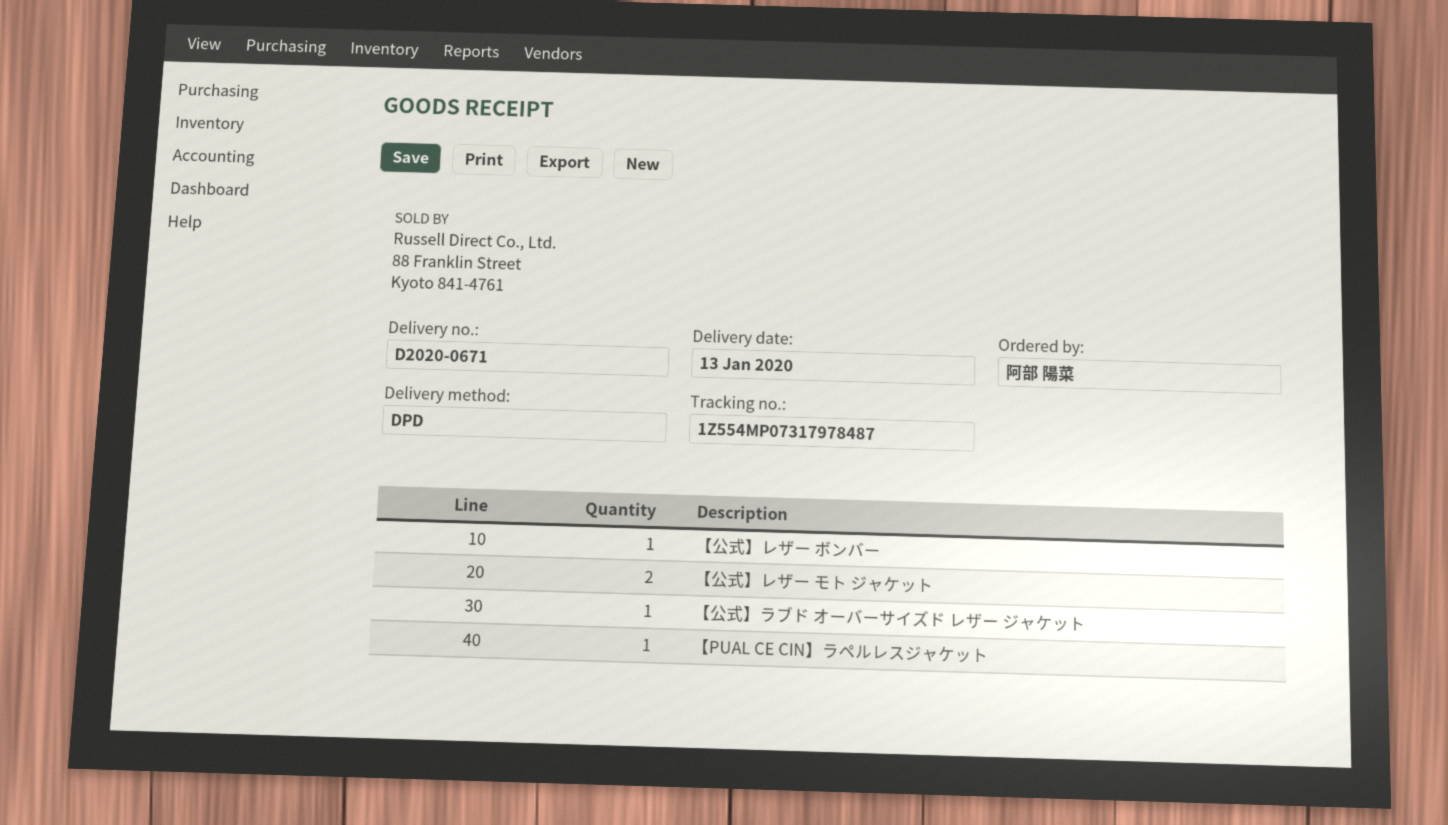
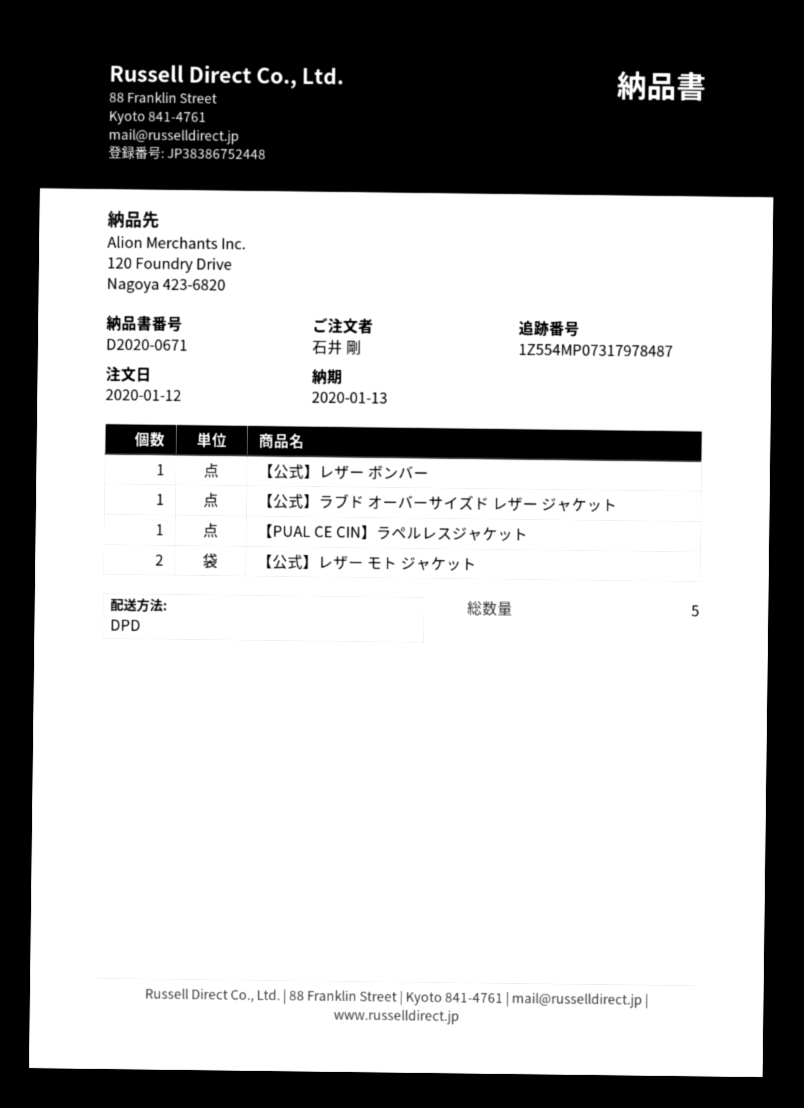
ordered by: 阿部 陽菜 -> 石井 剛

